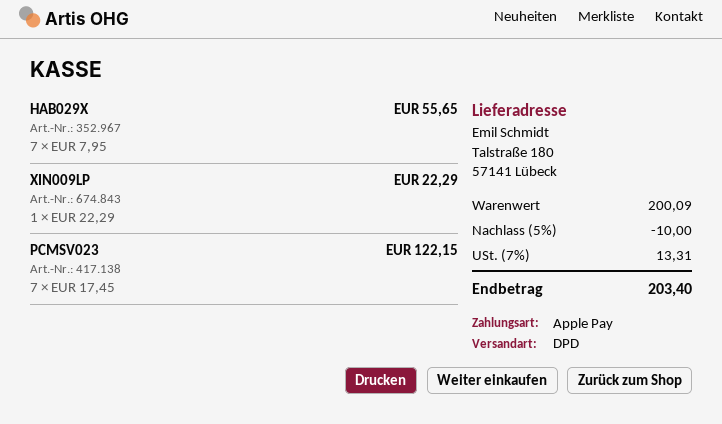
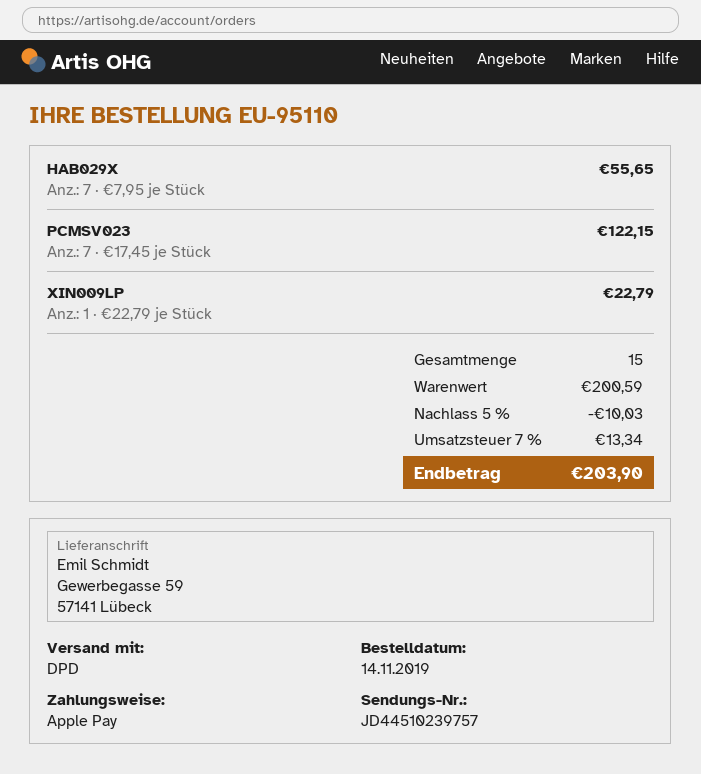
ship to: Talstraße 180, 57141 Lübeck -> Gewerbegasse 59, 57141 Lübeck
XIN009LP: 1 x 22.29 = 22.29 -> 1 x 22.79 = 22.79
subtotal: 200.09 -> 200.59
discount: 5% = 10.00 -> 5% = 10.03
tax: 7% = 13.31 -> 7% = 13.34
total: 203.40 -> 203.90

